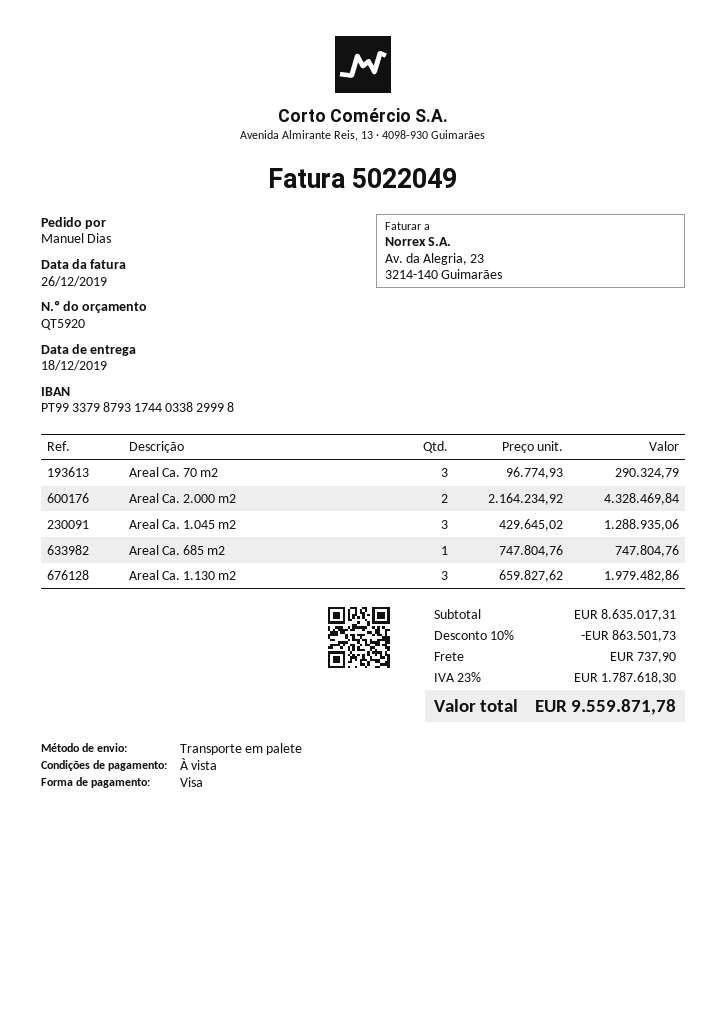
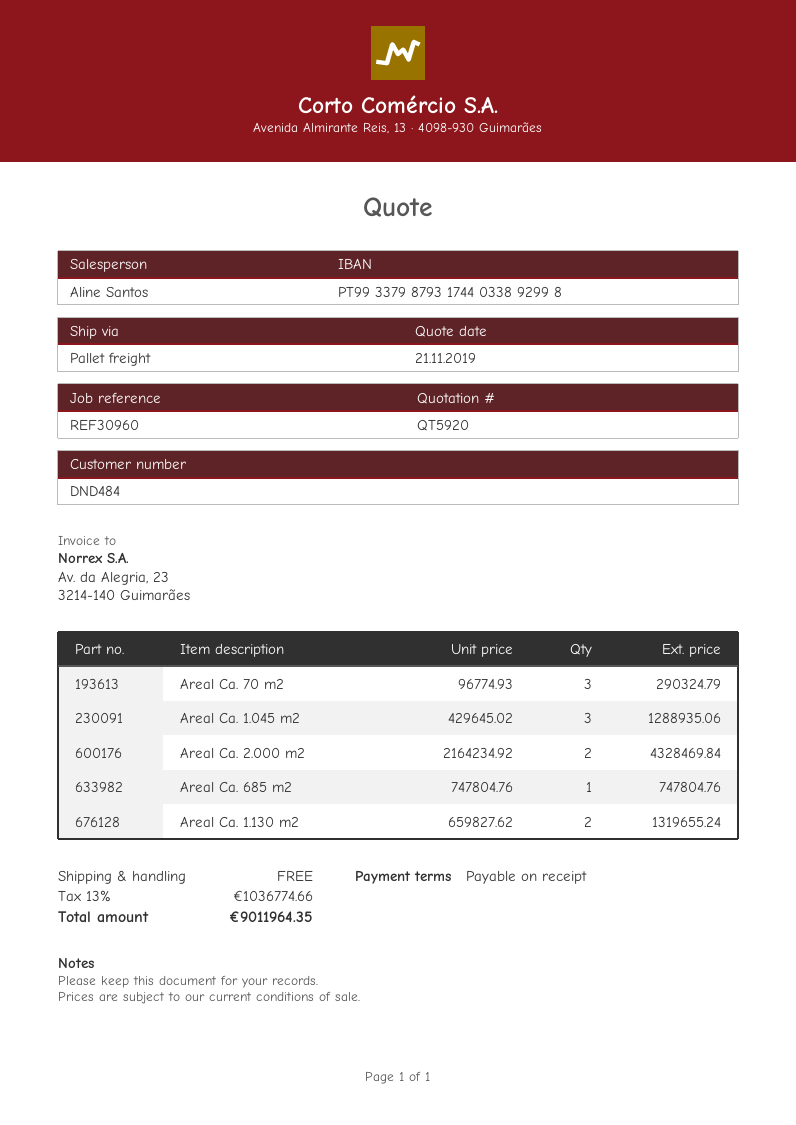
bank account: PT99337987931744033829998 -> PT99337987931744033892998
Areal Ca. 1.130 m2: 3 x 659827.62 = 1979482.86 -> 2 x 659827.62 = 1319655.24
discount: 10% = 863501.73 -> none
shipping: 737.90 -> 0.00
tax: 23% = 1787618.30 -> 13% = 1036774.66
total: 9559871.78 -> 9011964.35

